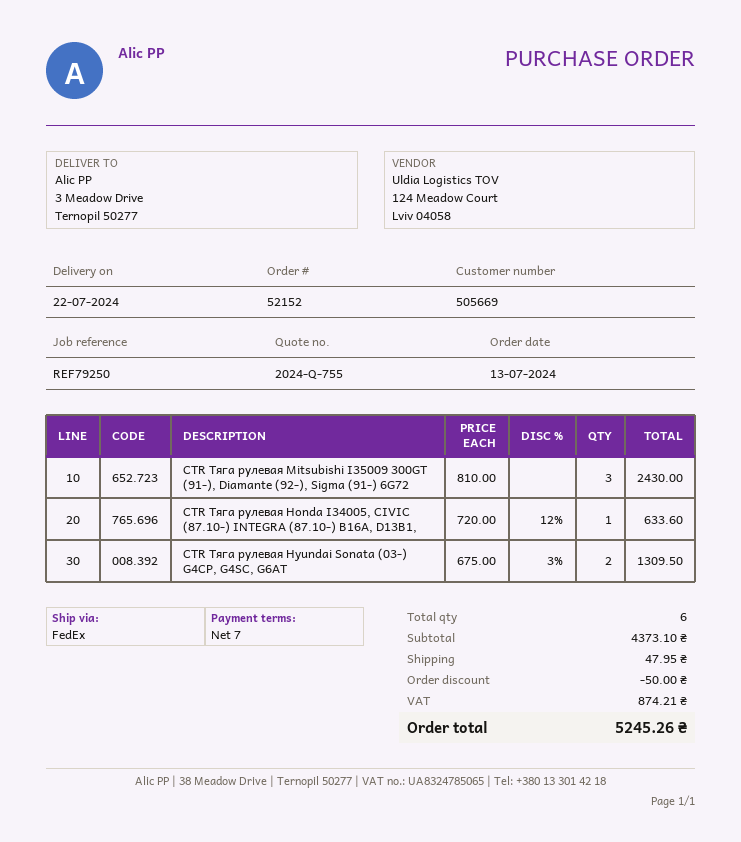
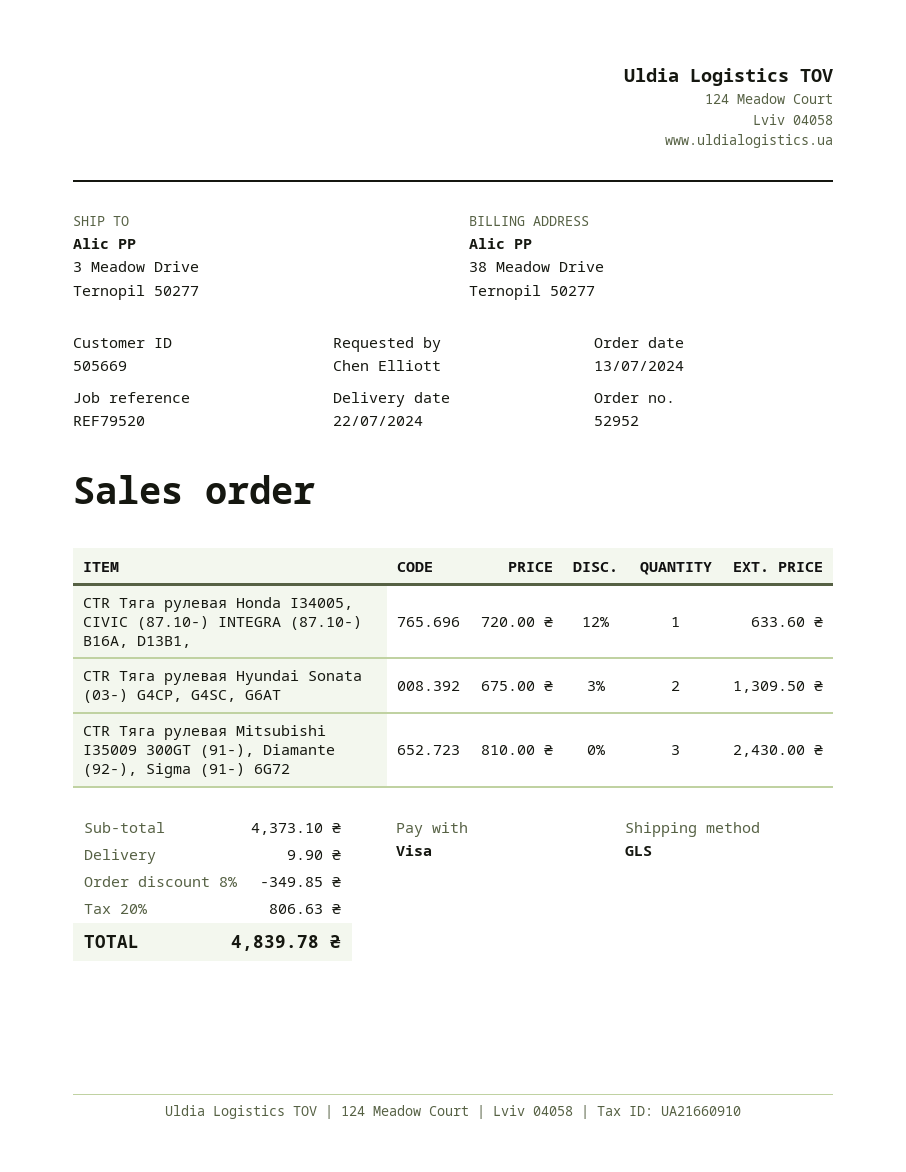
order number: 52152 -> 52952
reference: REF79250 -> REF79520
shipping method: FedEx -> GLS
discount: 50.00 -> 349.85
shipping: 47.95 -> 9.90
tax: 874.21 -> 806.63
total: 5245.26 -> 4839.78

